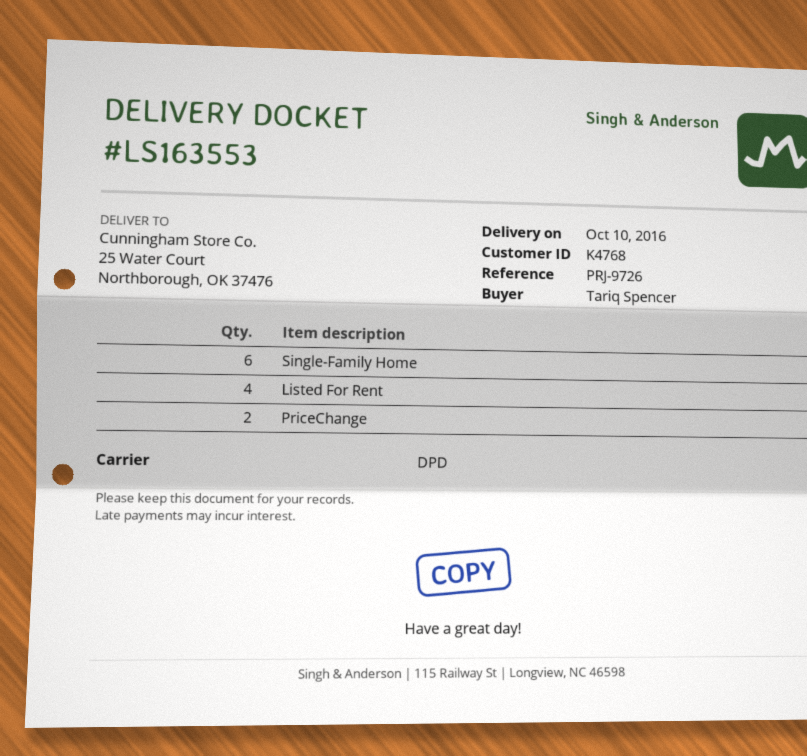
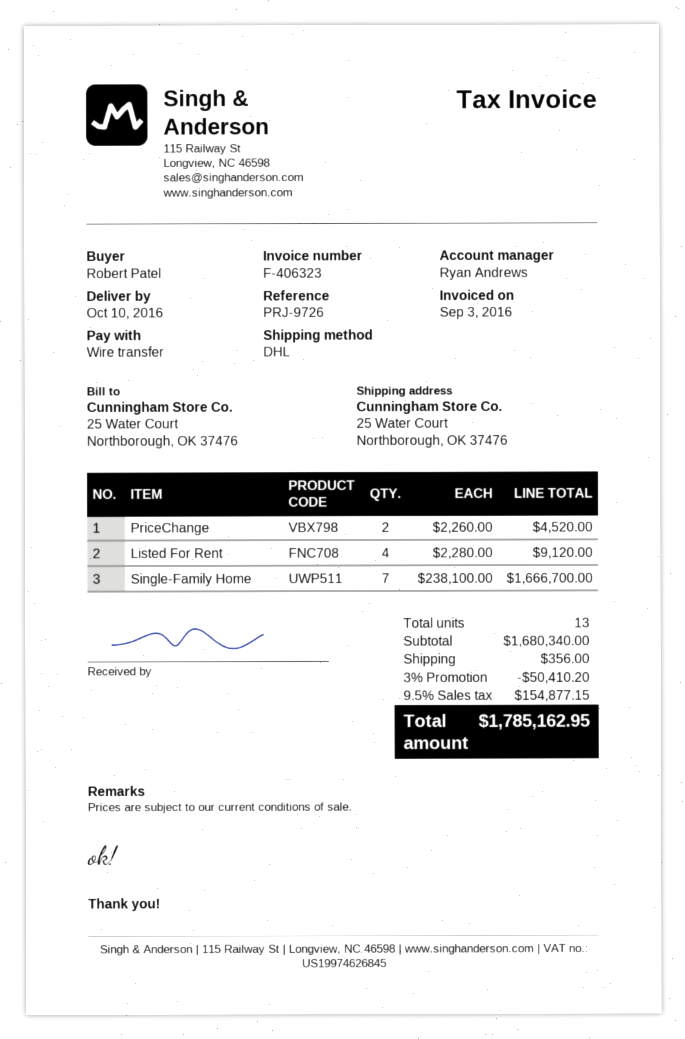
ordered by: Tariq Spencer -> Robert Patel
shipping method: DPD -> DHL
Single-Family Home: 6 -> 7

